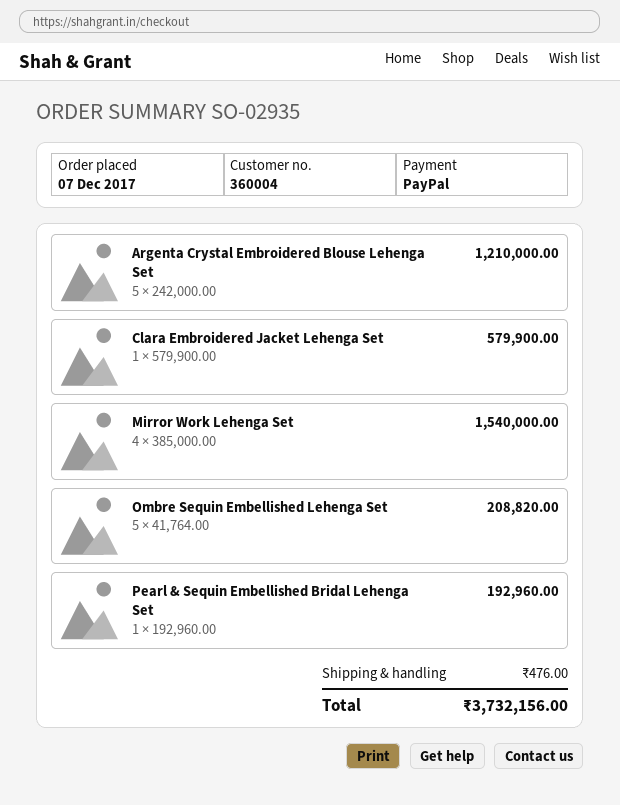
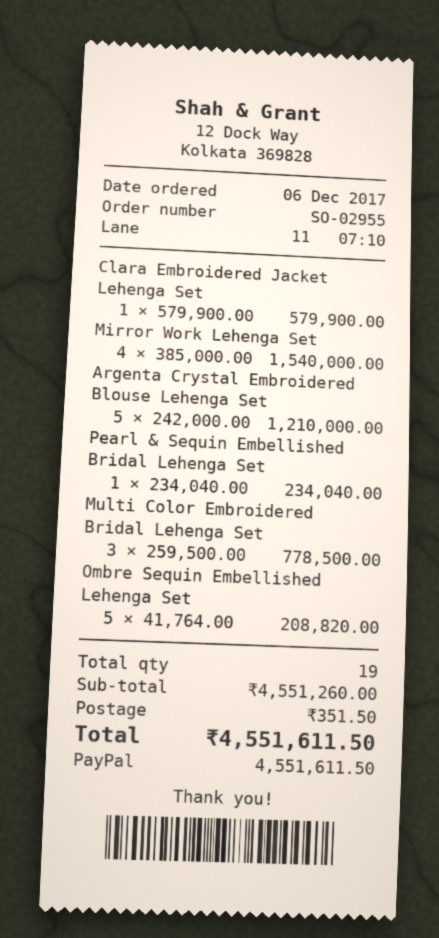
order number: SO-02935 -> SO-02955
order date: 2017-12-07 -> 2017-12-06
Pearl & Sequin Embellished Bridal Lehenga Set: 1 x 192960.00 = 192960.00 -> 1 x 234040.00 = 234040.00
Multi Color Embroidered Bridal Lehenga Set: none -> 3 x 259500.00 = 778500.00
shipping: 476.00 -> 351.50
total: 3732156.00 -> 4551611.50

